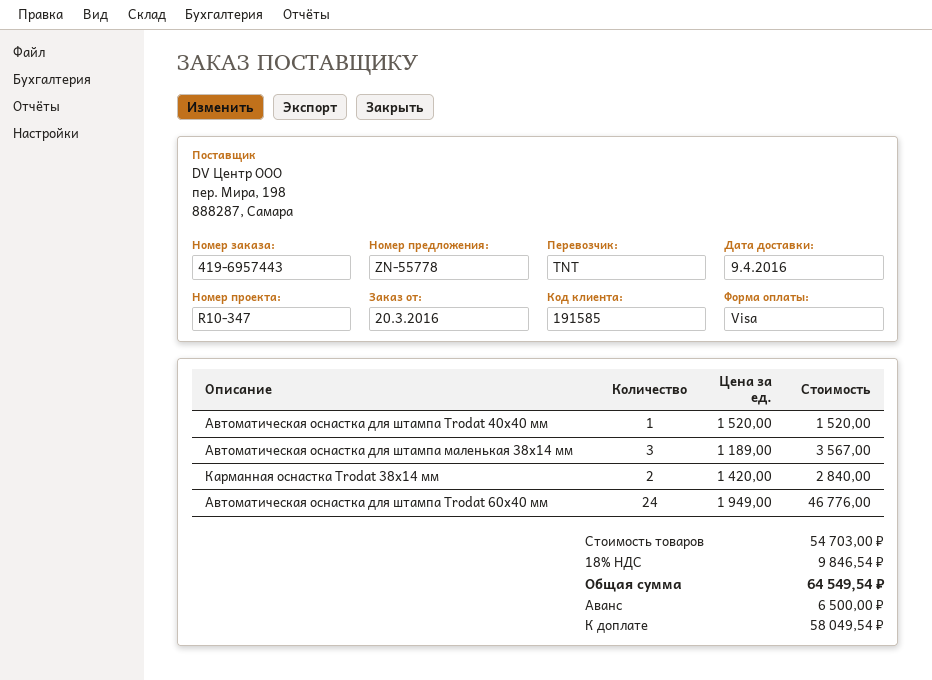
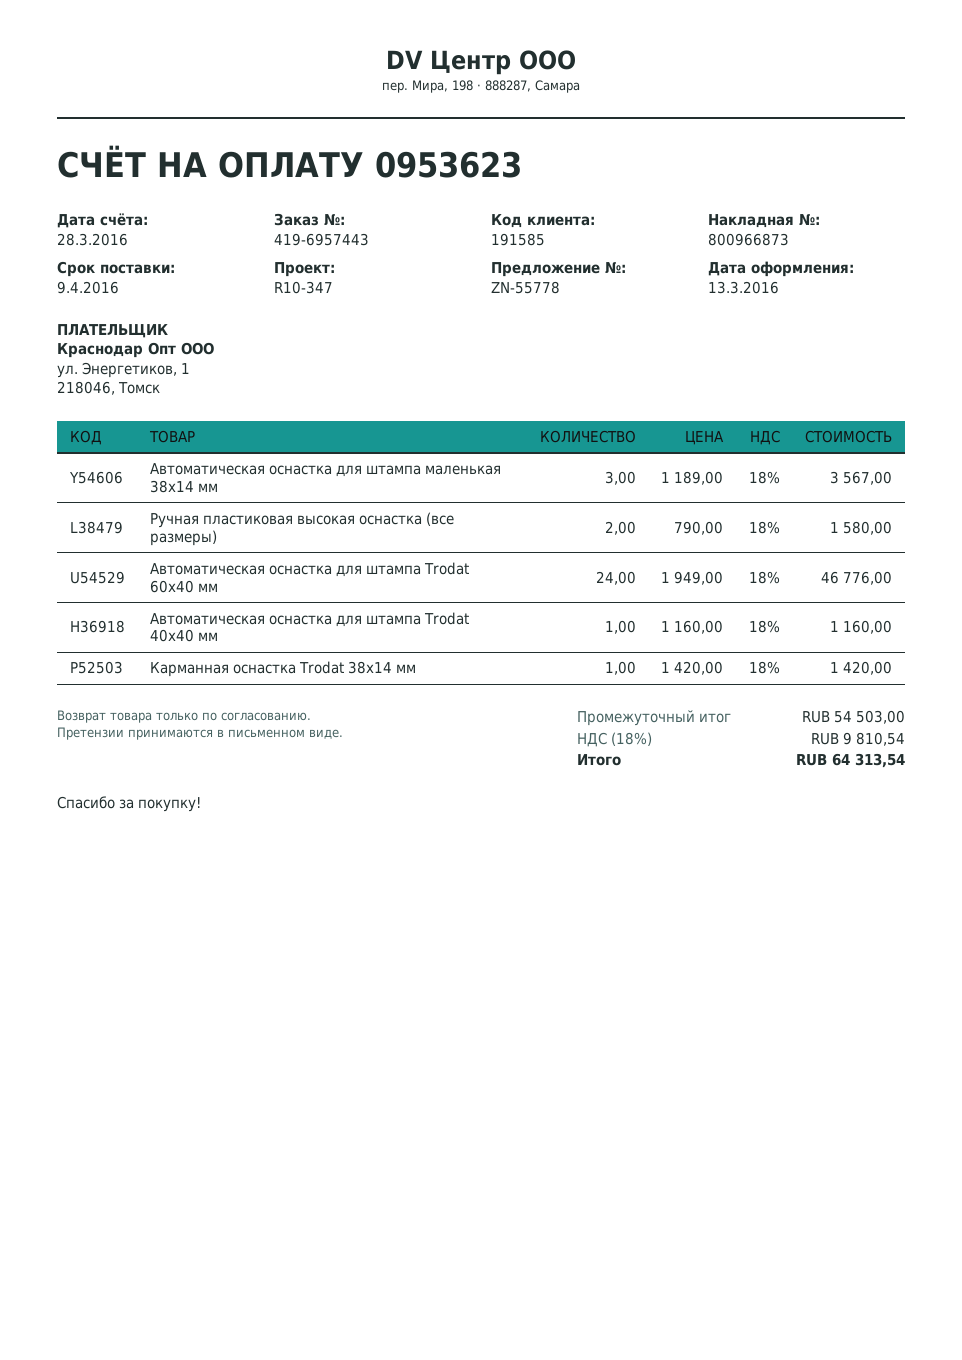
order date: 2016-03-20 -> 2016-03-13
Автоматическая оснастка для штампа Trodat 40х40 мм: 1 x 1520.00 = 1520.00 -> 1 x 1160.00 = 1160.00
Карманная оснастка Trodat 38х14 мм: 2 x 1420.00 = 2840.00 -> 1 x 1420.00 = 1420.00
Ручная пластиковая высокая оснастка (все размеры): none -> 2 x 790.00 = 1580.00
subtotal: 54703.00 -> 54503.00
tax: 18% = 9846.54 -> 18% = 9810.54
total: 64549.54 -> 64313.54

